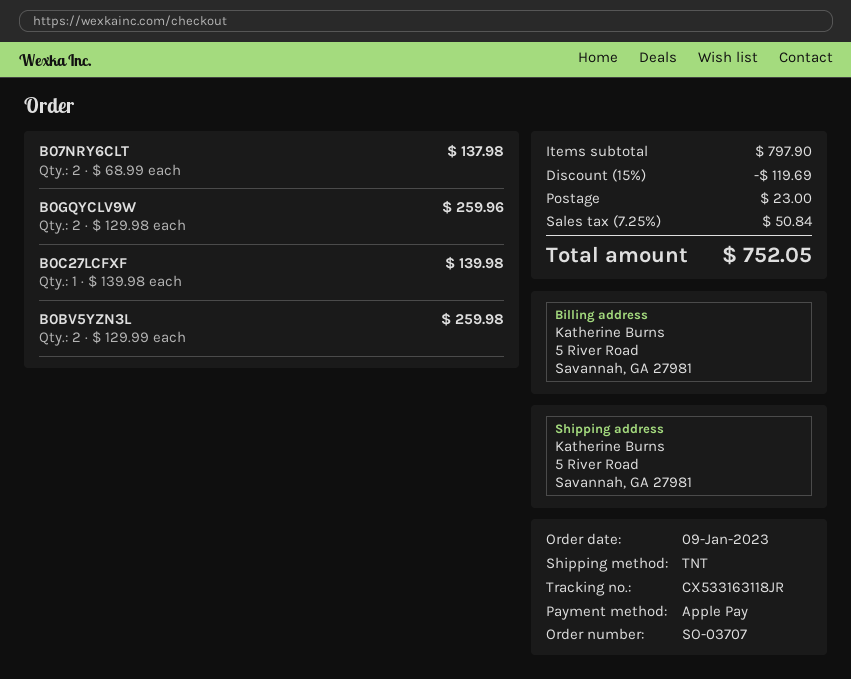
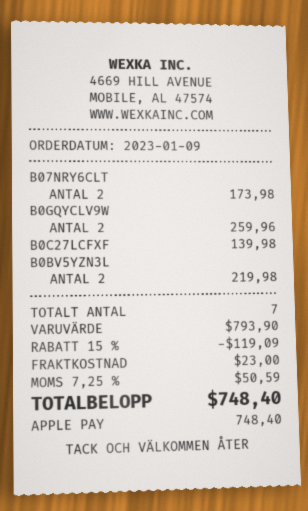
B07NRY6CLT: 2 for 137.98 -> 2 for 173.98
B0BV5YZN3L: 2 for 259.98 -> 2 for 219.98
subtotal: 797.90 -> 793.90
discount: 15% = 119.69 -> 15% = 119.09
tax: 7.25% = 50.84 -> 7.25% = 50.59
total: 752.05 -> 748.40

